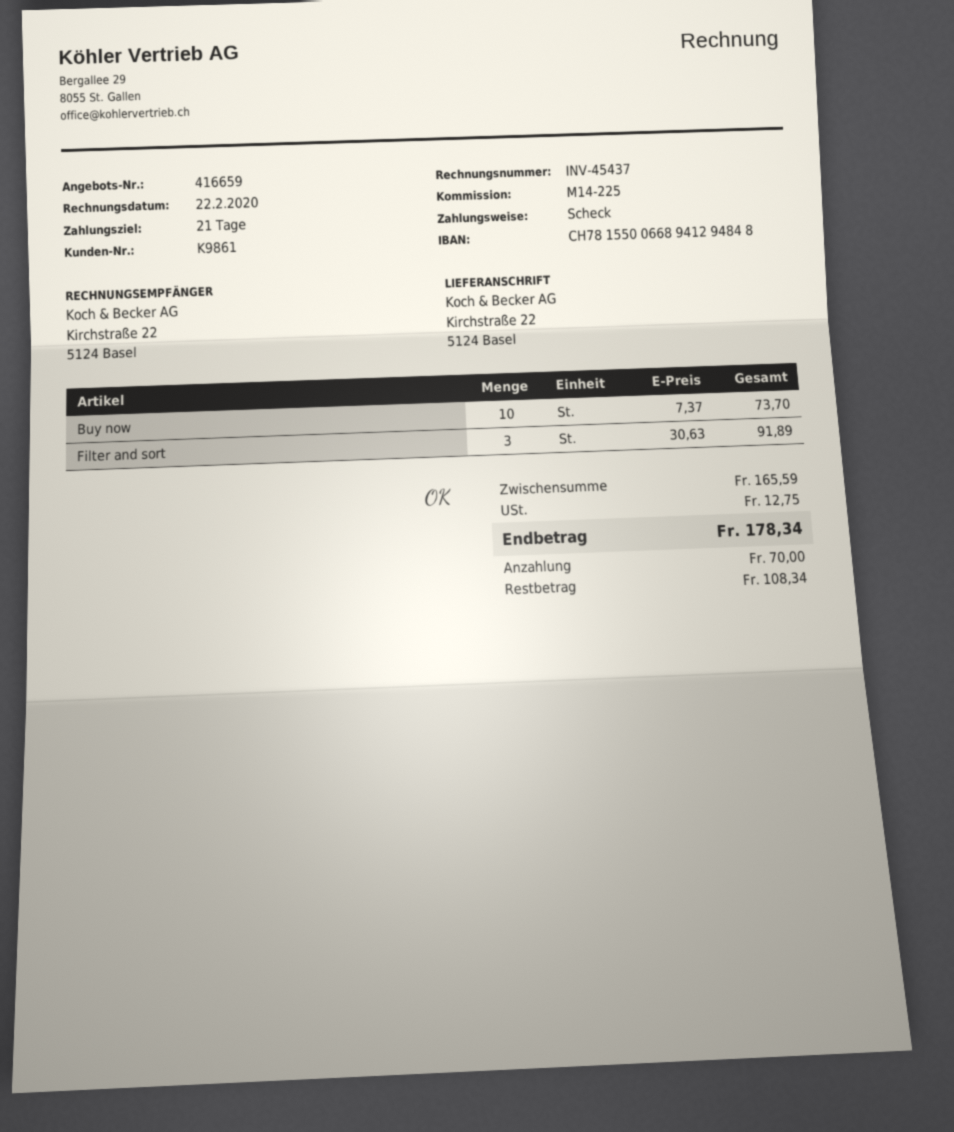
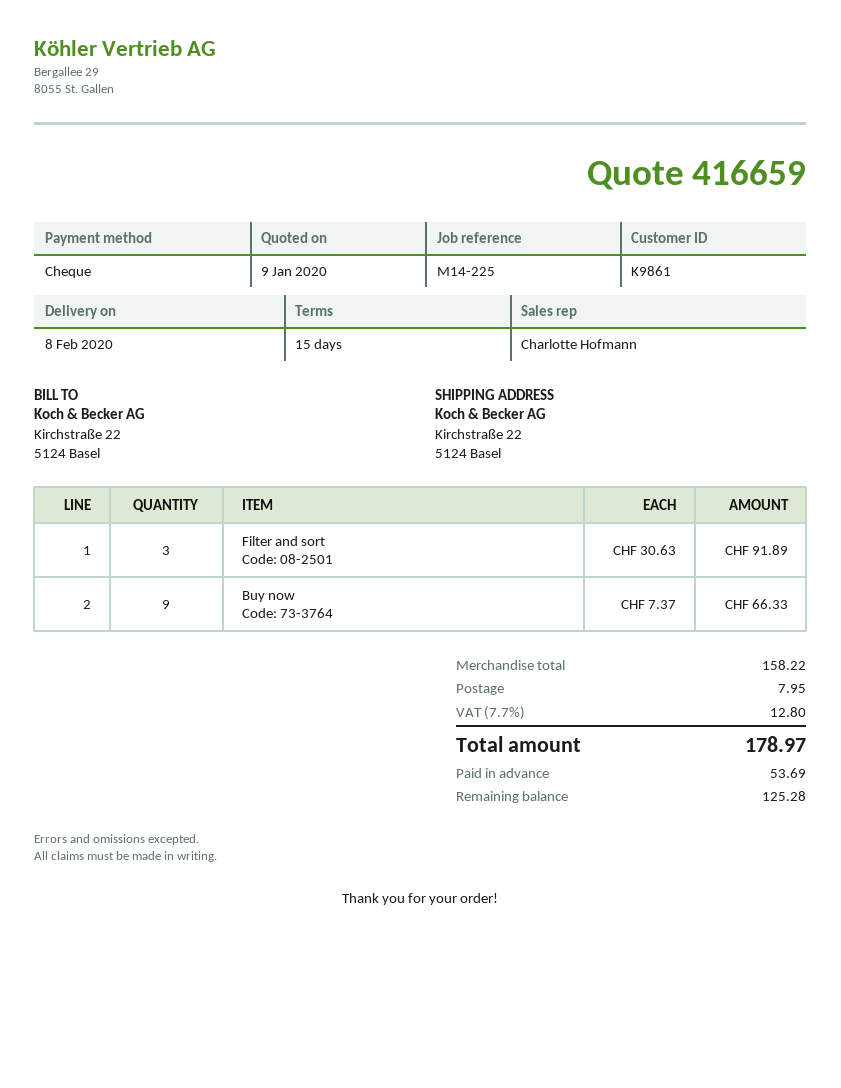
payment terms: 21 days -> 15 days
Buy now: 10 x 7.37 = 73.70 -> 9 x 7.37 = 66.33
subtotal: 165.59 -> 158.22
shipping: none -> 7.95
tax: 12.75 -> 12.80
total: 178.34 -> 178.97
deposit: 70.00 -> 53.69
balance: 108.34 -> 125.28

